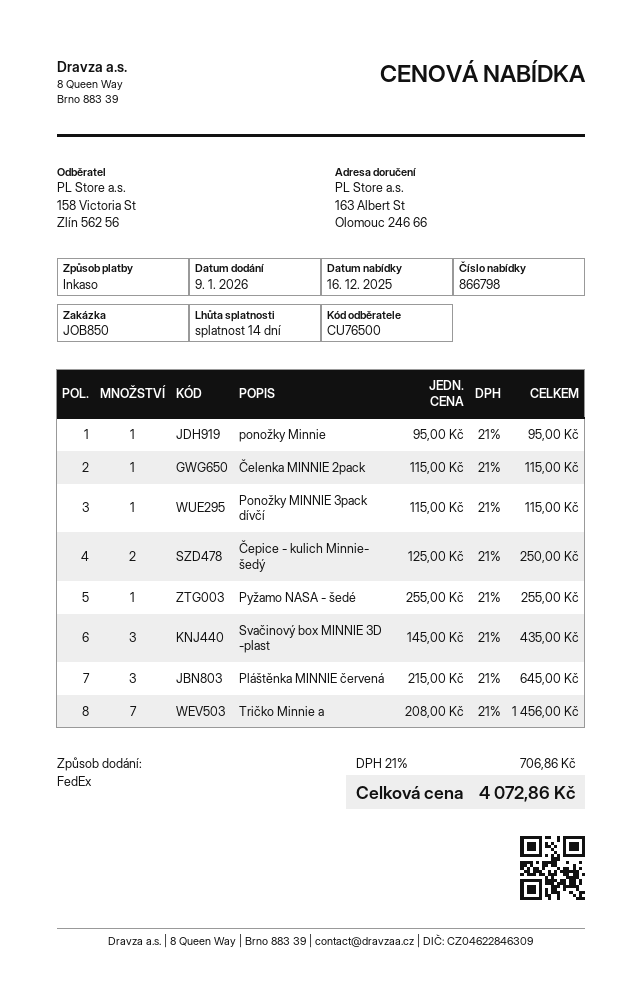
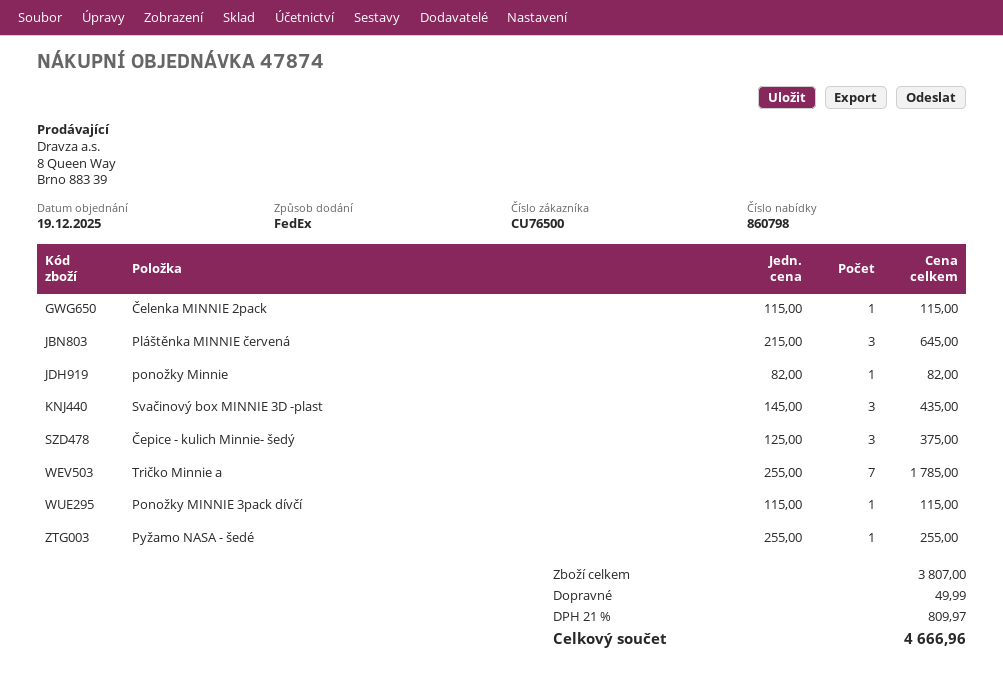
quote number: 866798 -> 860798
ponožky Minnie: 1 x 95.00 = 95.00 -> 1 x 82.00 = 82.00
Čepice - kulich Minnie- šedý: 2 x 125.00 = 250.00 -> 3 x 125.00 = 375.00
Tričko Minnie a: 7 x 208.00 = 1456.00 -> 7 x 255.00 = 1785.00
shipping: none -> 49.99
tax: 21% = 706.86 -> 21% = 809.97
total: 4072.86 -> 4666.96

